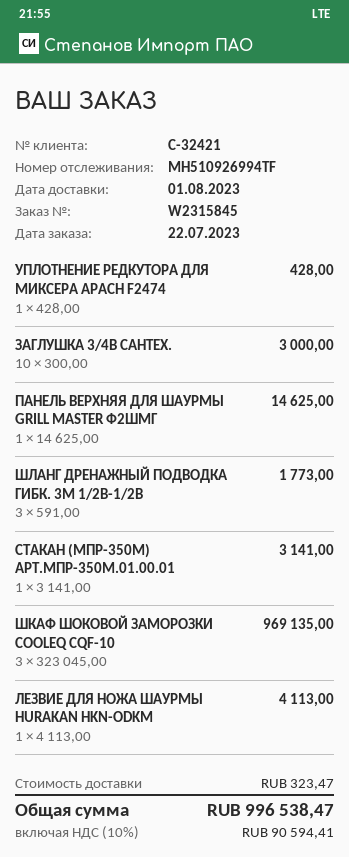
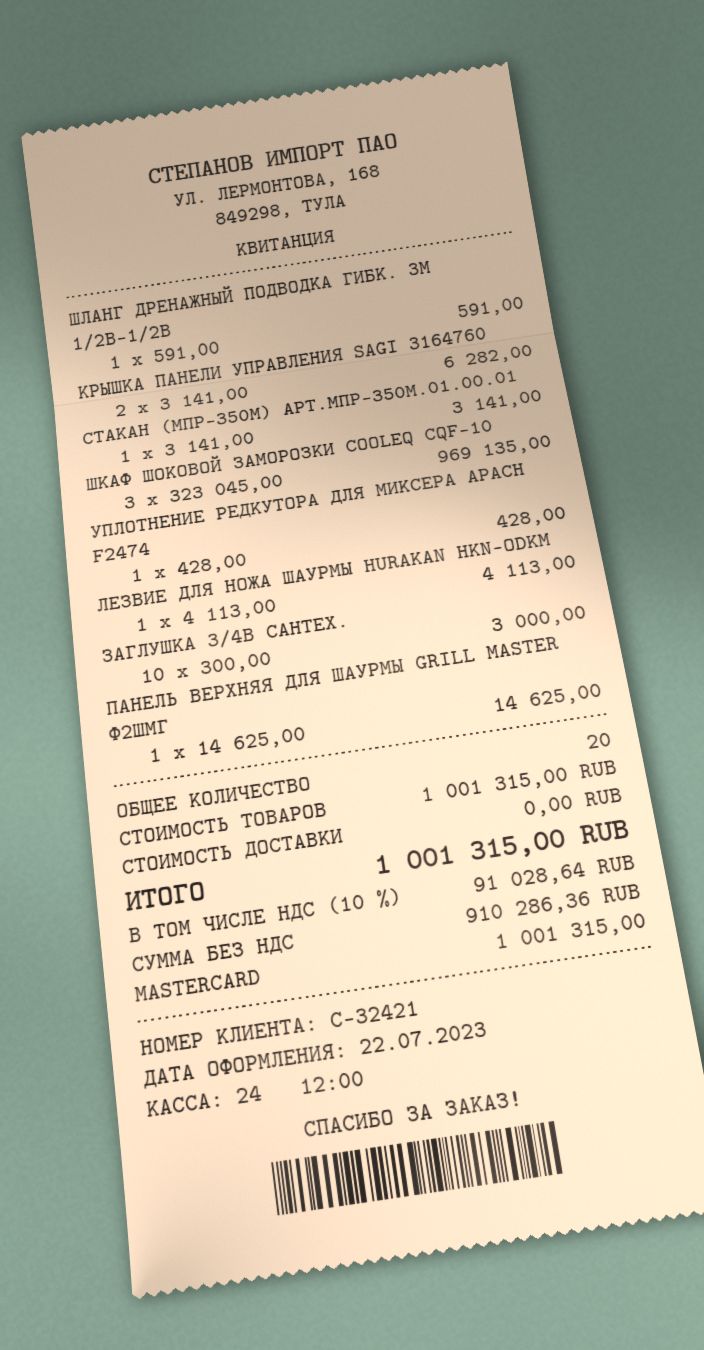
ШЛАНГ ДРЕНАЖНЫЙ ПОДВОДКА ГИБК. 3М 1/2В-1/2В: 3 x 591.00 = 1773.00 -> 1 x 591.00 = 591.00
КРЫШКА ПАНЕЛИ УПРАВЛЕНИЯ SAGI 3164760: none -> 2 x 3141.00 = 6282.00
shipping: 323.47 -> 0.00
tax: 10% = 90594.41 -> 10% = 91028.64
total: 996538.47 -> 1001315.00

